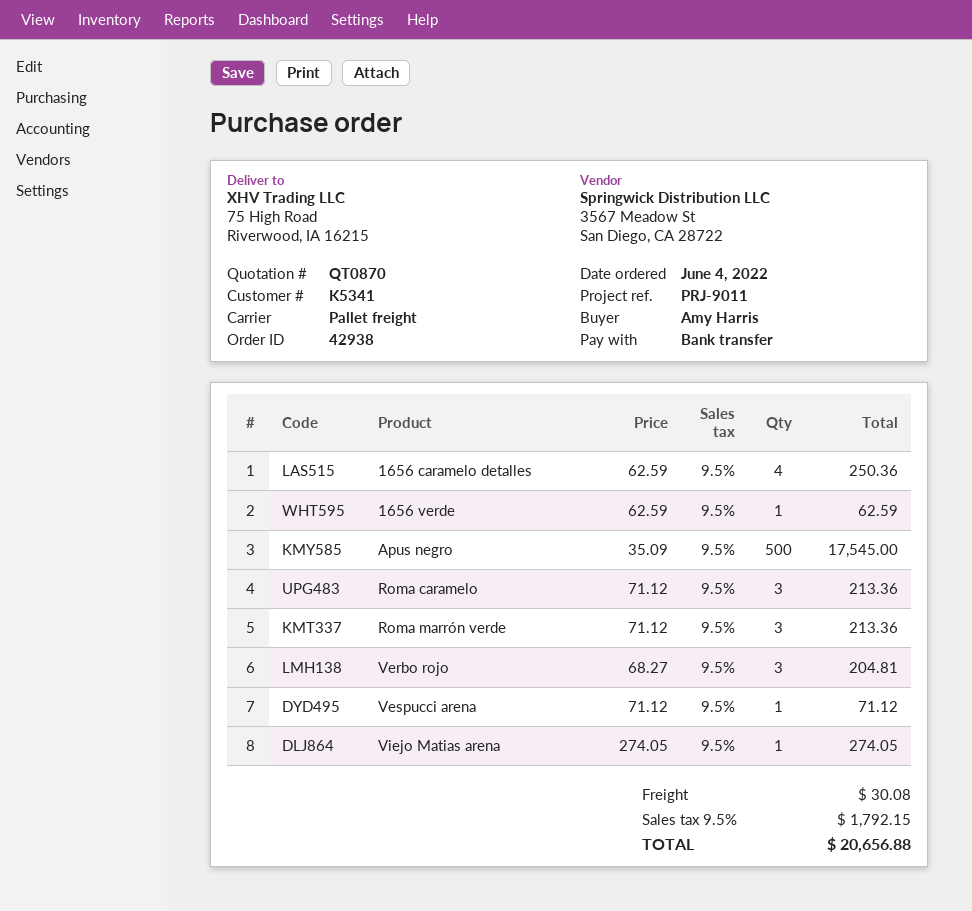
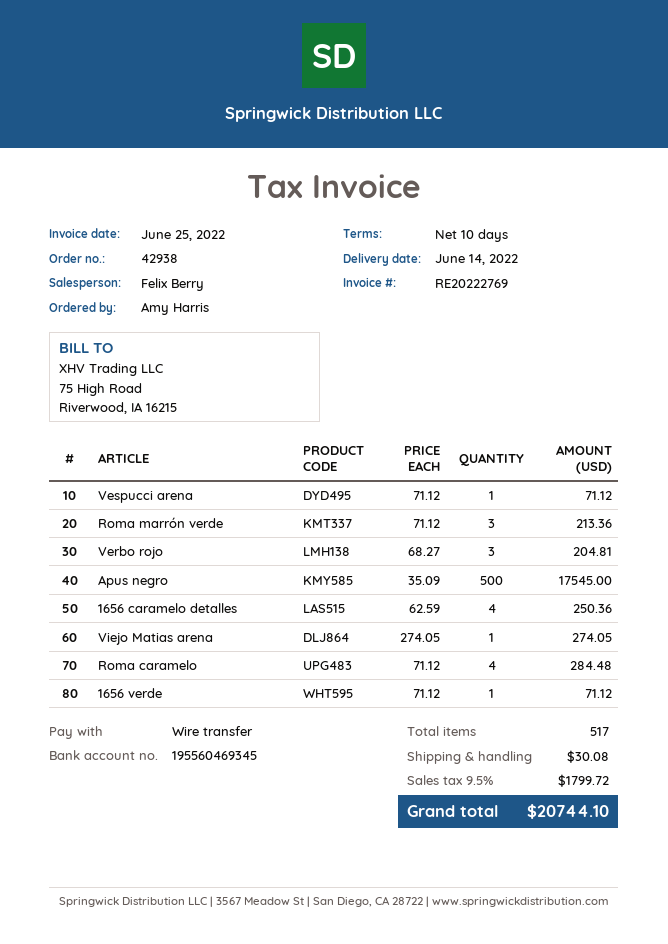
1656 verde: 1 x 62.59 = 62.59 -> 1 x 71.12 = 71.12
Roma caramelo: 3 x 71.12 = 213.36 -> 4 x 71.12 = 284.48
tax: 9.5% = 1792.15 -> 9.5% = 1799.72
total: 20656.88 -> 20744.10

